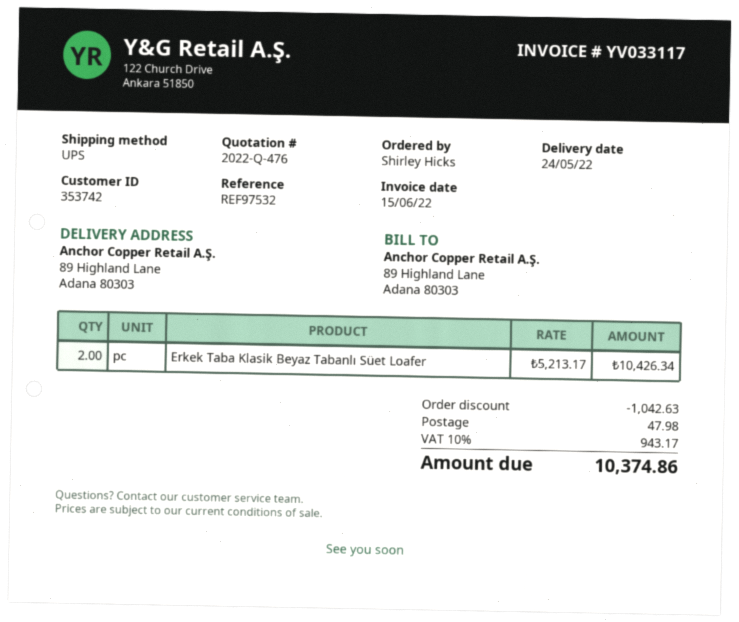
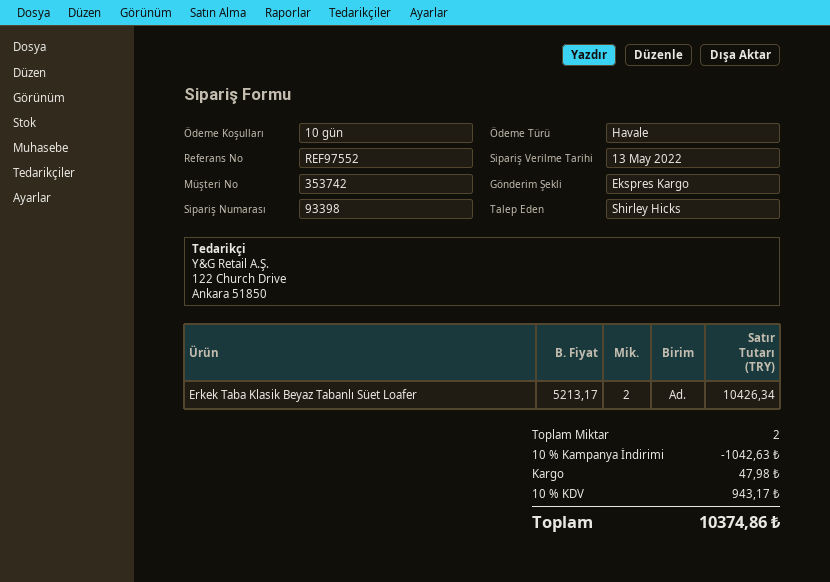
reference: REF97532 -> REF97552
shipping method: UPS -> express

